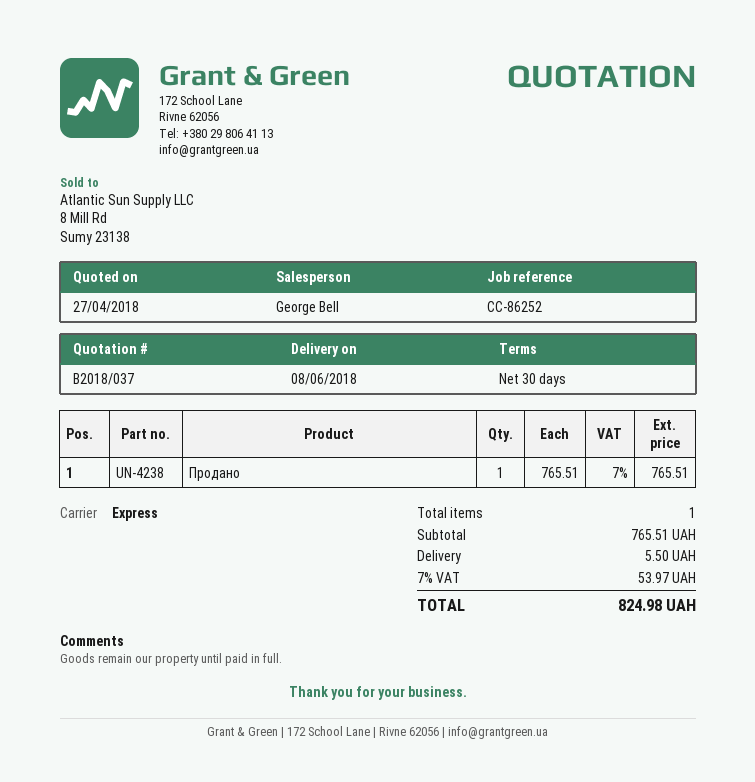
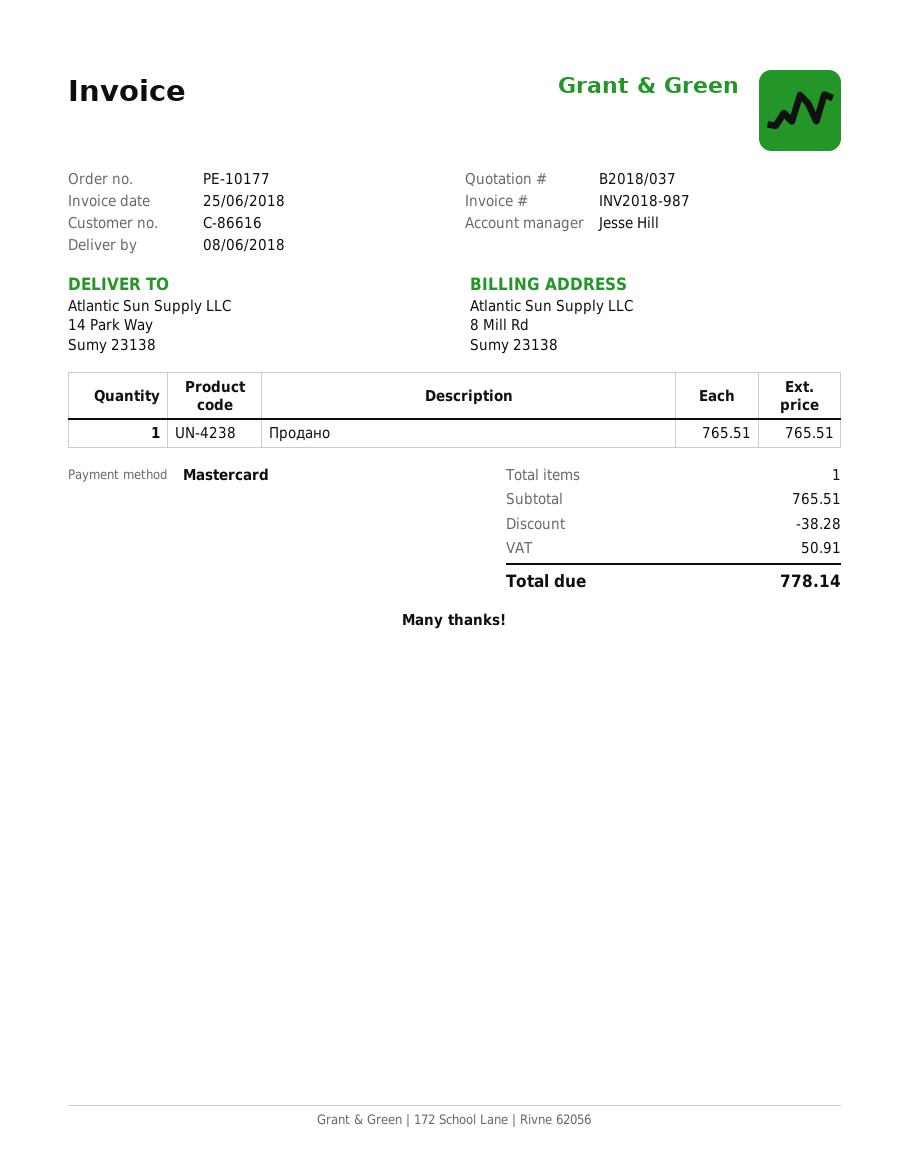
sales rep: George Bell -> Jesse Hill
discount: none -> 38.28
shipping: 5.50 -> none
tax: 53.97 -> 50.91
total: 824.98 -> 778.14

